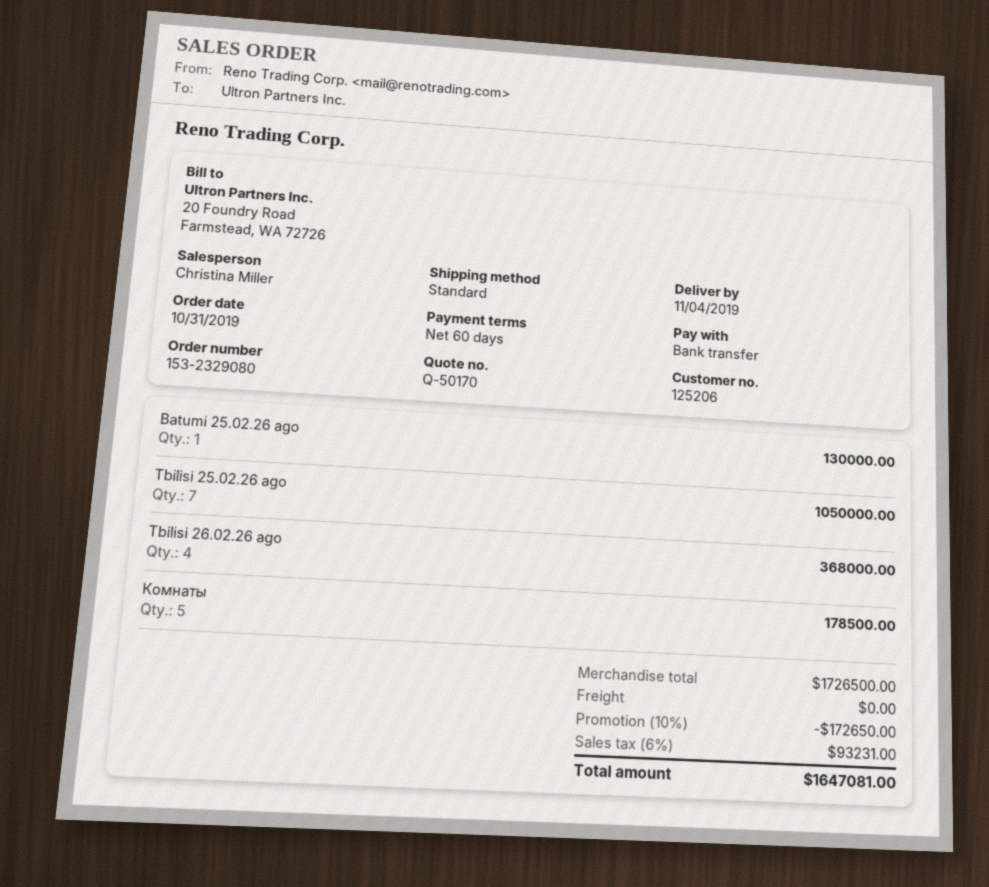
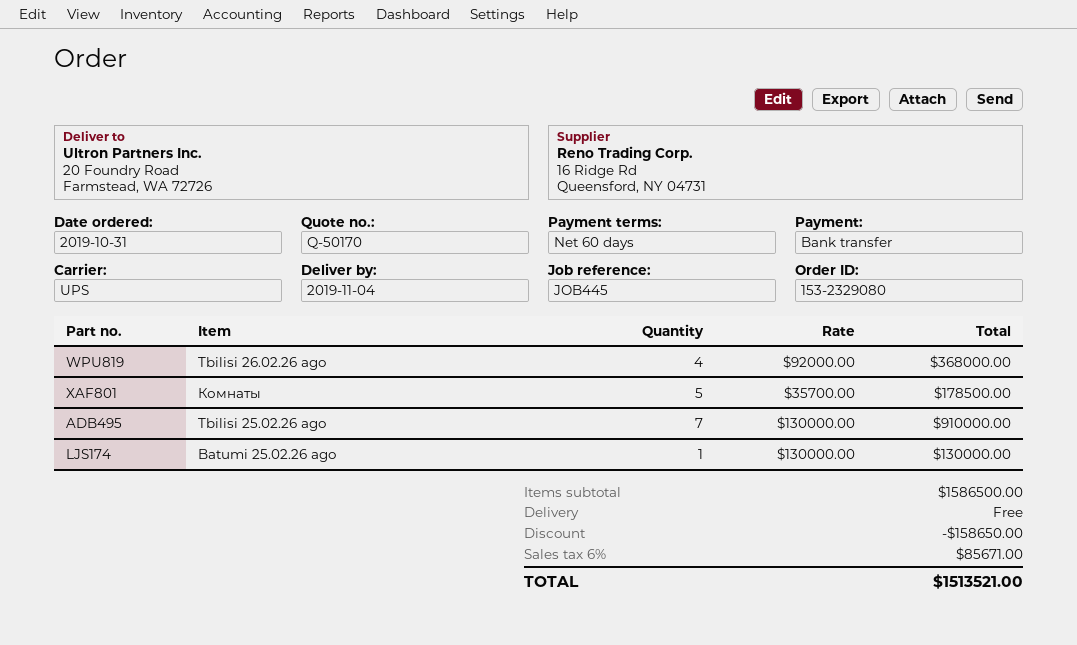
shipping method: standard -> UPS
Tbilisi 25.02.26 ago: 7 for 1050000.00 -> 7 for 910000.00
subtotal: 1726500.00 -> 1586500.00
discount: 172650.00 -> 158650.00
tax: 6% = 93231.00 -> 6% = 85671.00
total: 1647081.00 -> 1513521.00

